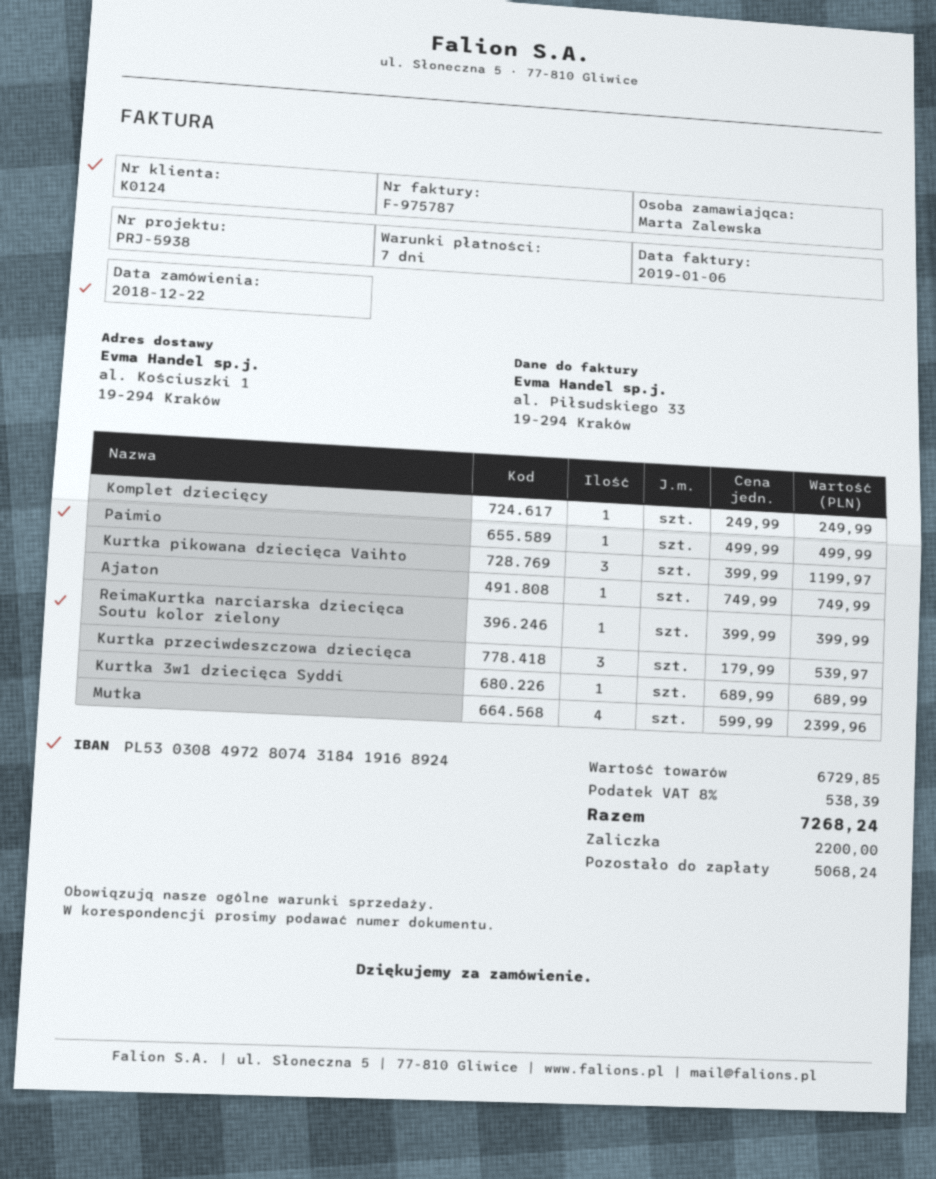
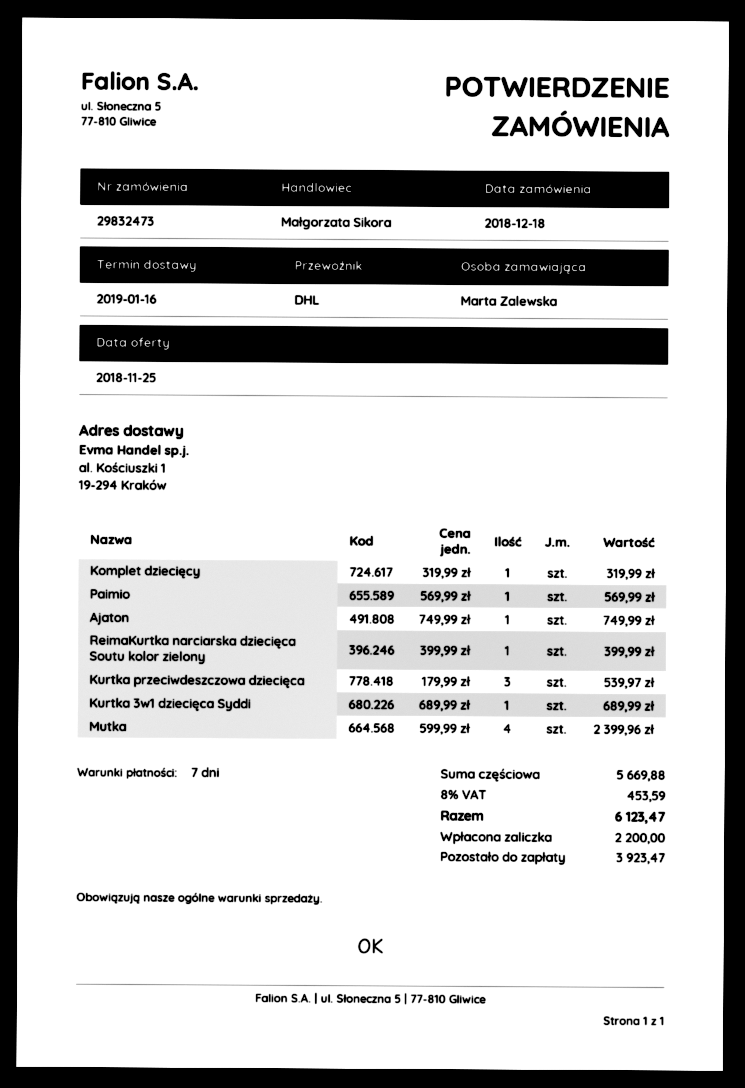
order date: 2018-12-22 -> 2018-12-18
Komplet dziecięcy: 1 x 249.99 = 249.99 -> 1 x 319.99 = 319.99
Paimio: 1 x 499.99 = 499.99 -> 1 x 569.99 = 569.99
Kurtka pikowana dziecięca Vaihto: 3 x 399.99 = 1199.97 -> none
subtotal: 6729.85 -> 5669.88
tax: 8% = 538.39 -> 8% = 453.59
total: 7268.24 -> 6123.47
balance: 5068.24 -> 3923.47

